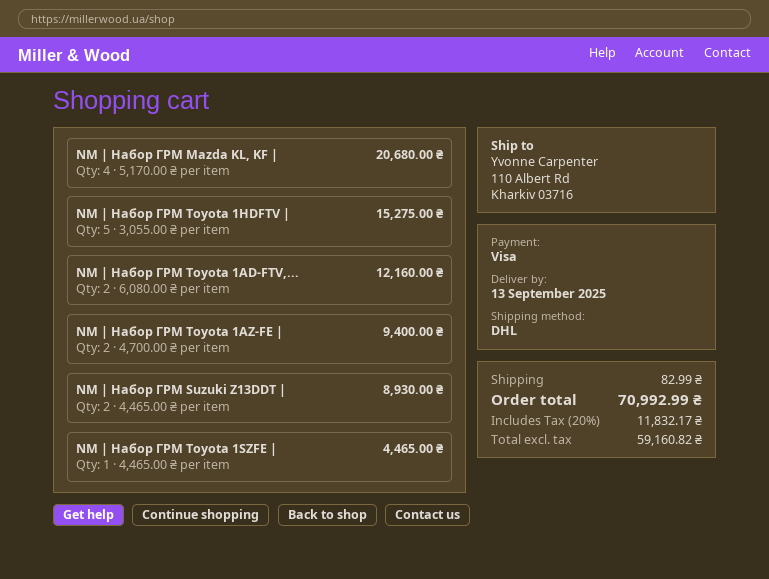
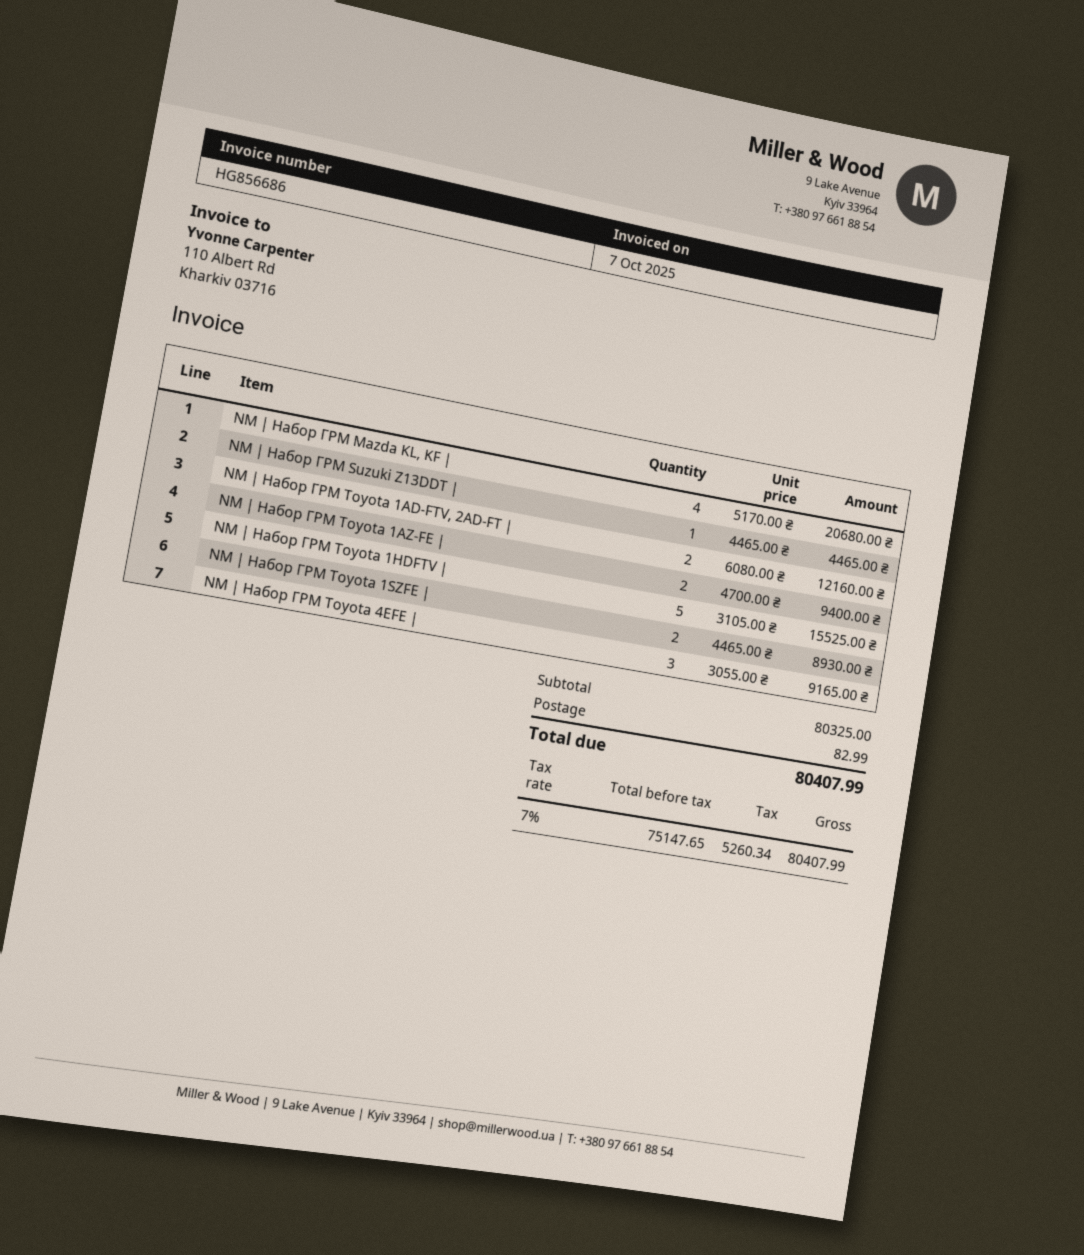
NM | Набор ГРМ Toyota 1HDFTV |: 5 x 3055.00 = 15275.00 -> 5 x 3105.00 = 15525.00
NM | Набор ГРМ Suzuki Z13DDT |: 2 x 4465.00 = 8930.00 -> 1 x 4465.00 = 4465.00
NM | Набор ГРМ Toyota 1SZFE |: 1 x 4465.00 = 4465.00 -> 2 x 4465.00 = 8930.00
NM | Набор ГРМ Toyota 4EFE |: none -> 3 x 3055.00 = 9165.00
net: 59160.82 -> 75147.65
tax: 20% = 11832.17 -> 7% = 5260.34
total: 70992.99 -> 80407.99

